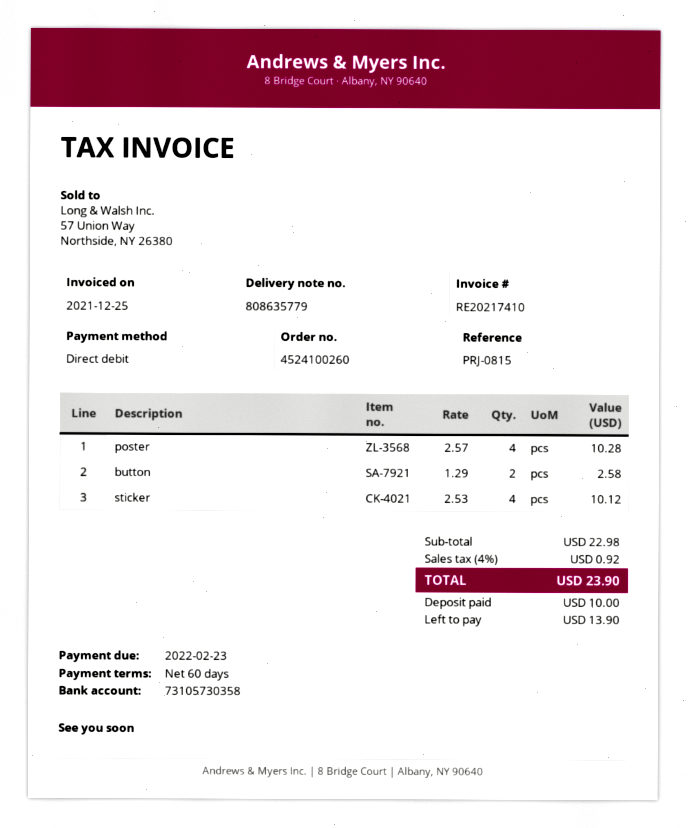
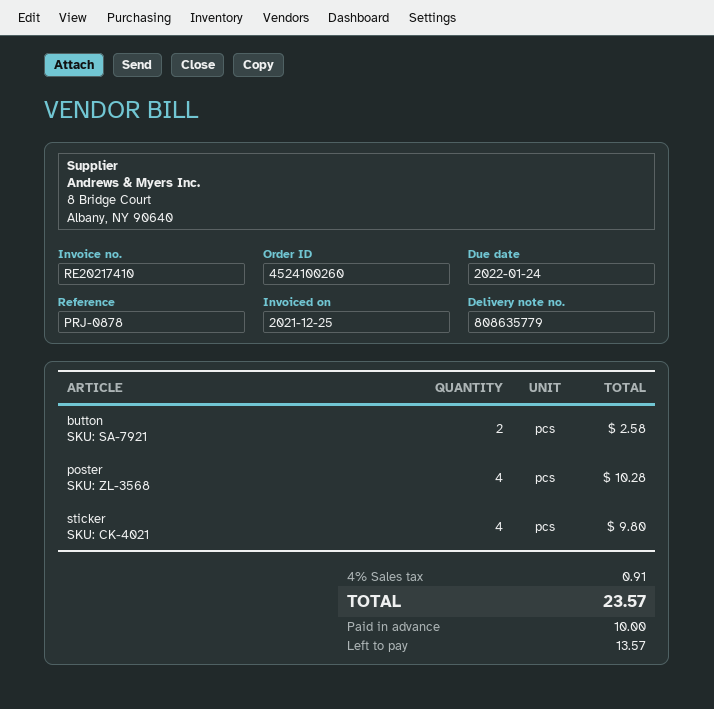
due date: 2022-02-23 -> 2022-01-24
reference: PRJ-0815 -> PRJ-0878
sticker: 4 for 10.12 -> 4 for 9.80
tax: 4% = 0.92 -> 4% = 0.91
total: 23.90 -> 23.57
balance: 13.90 -> 13.57

